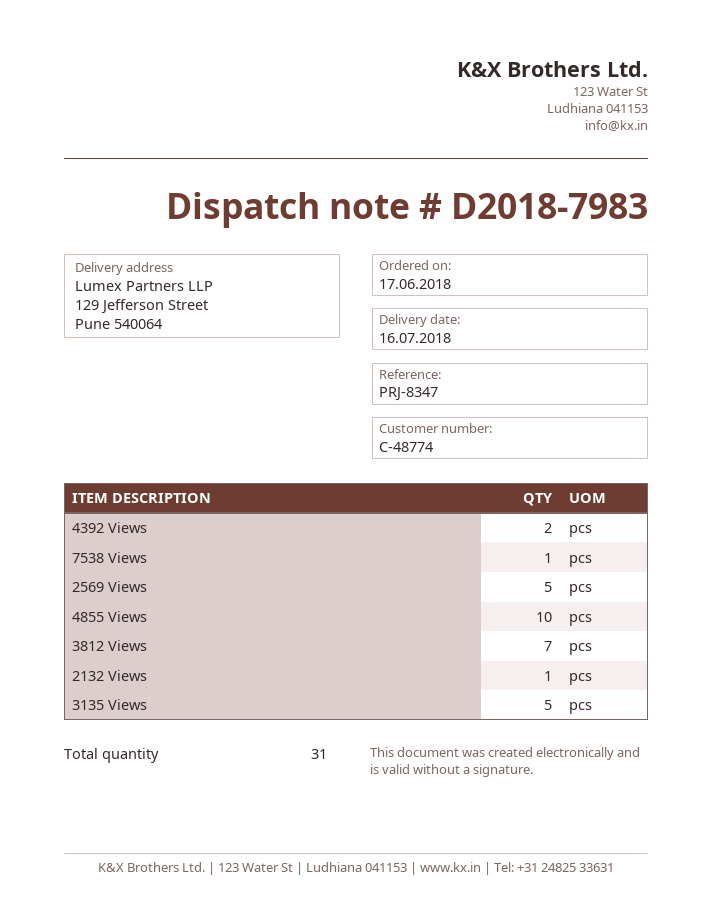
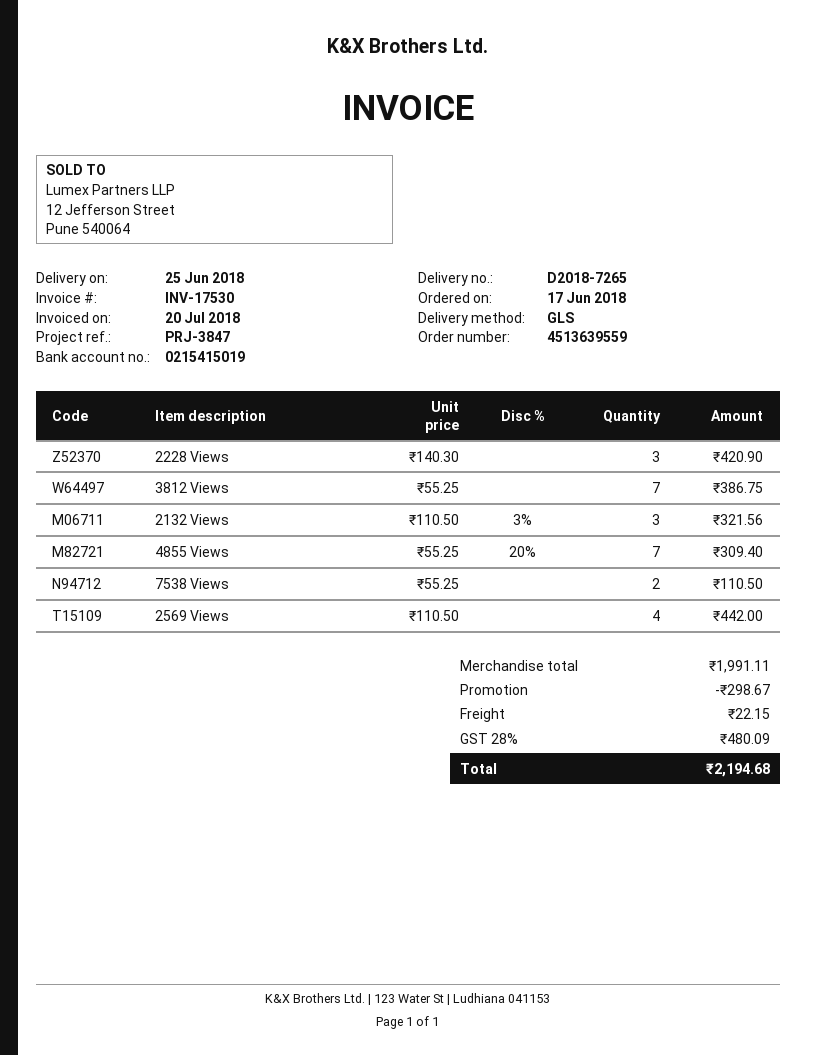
delivery note number: D2018-7983 -> D2018-7265
delivery date: 2018-07-16 -> 2018-06-25
reference: PRJ-8347 -> PRJ-3847
4392 Views: 2 -> none
7538 Views: 1 -> 2
2569 Views: 5 -> 4
4855 Views: 10 -> 7
2132 Views: 1 -> 3
3135 Views: 5 -> none
2228 Views: none -> 3

